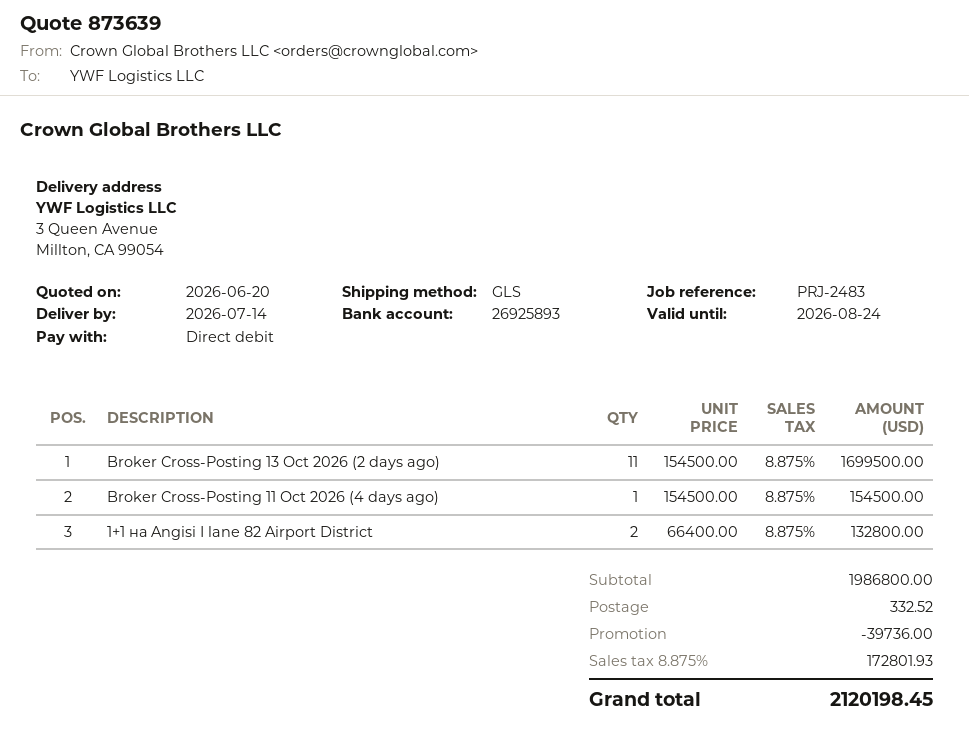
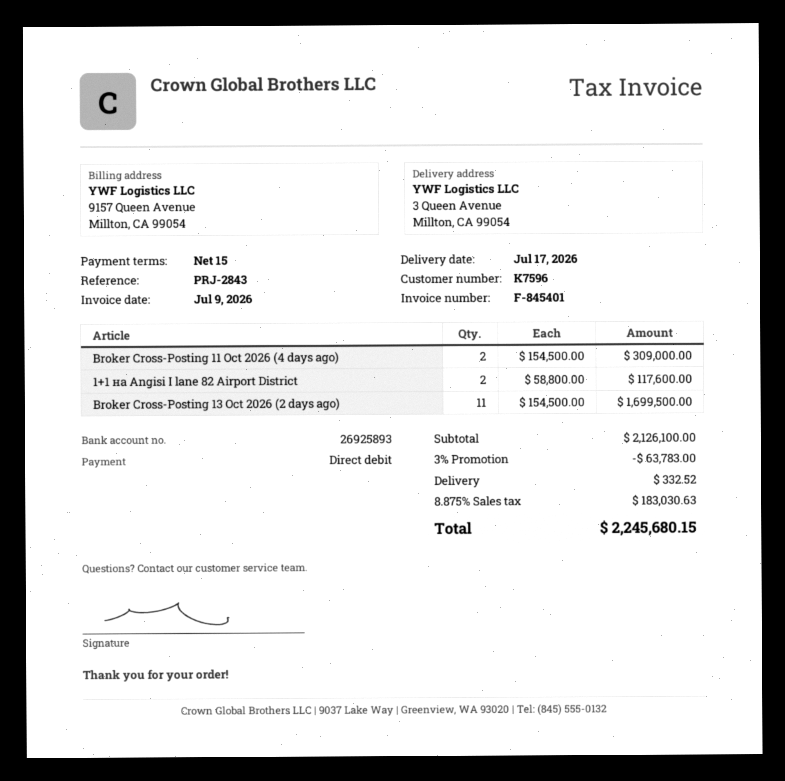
delivery date: 2026-07-14 -> 2026-07-17
reference: PRJ-2483 -> PRJ-2843
Broker Cross-Posting 11 Oct 2026 (4 days ago): 1 x 154500.00 = 154500.00 -> 2 x 154500.00 = 309000.00
1+1 на Angisi I lane 82 Airport District: 2 x 66400.00 = 132800.00 -> 2 x 58800.00 = 117600.00
subtotal: 1986800.00 -> 2126100.00
discount: 39736.00 -> 63783.00
tax: 8.875% = 172801.93 -> 8.875% = 183030.63
total: 2120198.45 -> 2245680.15

